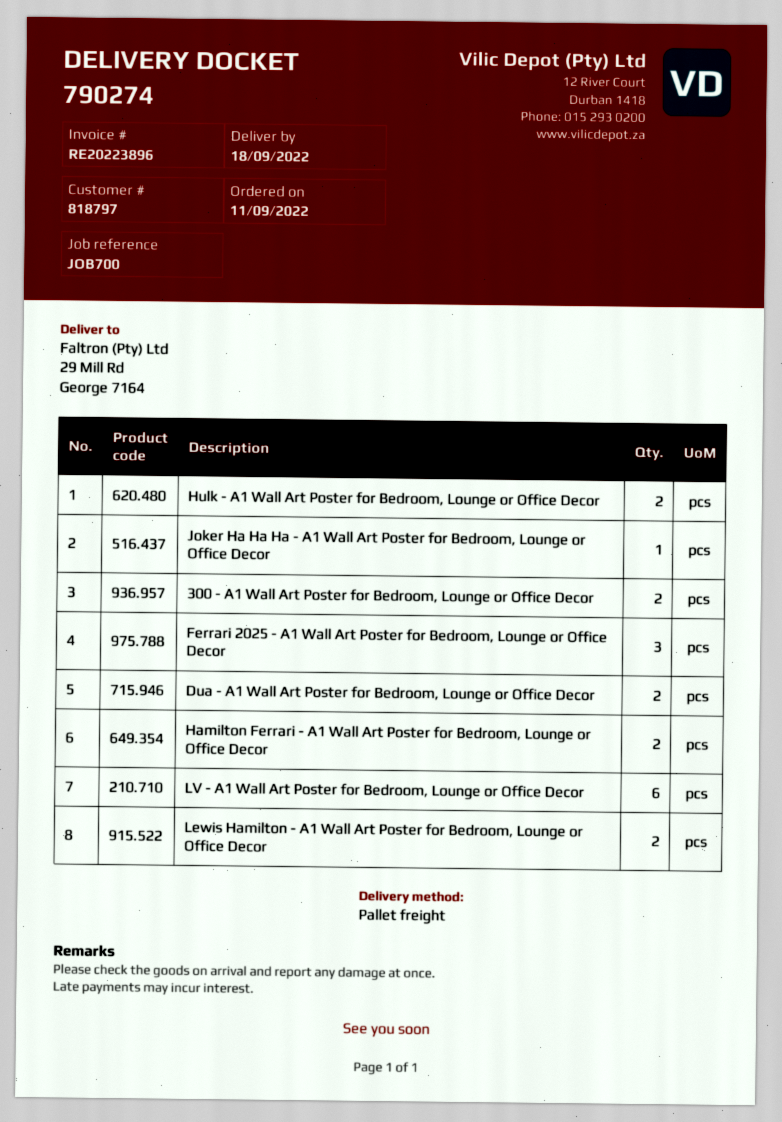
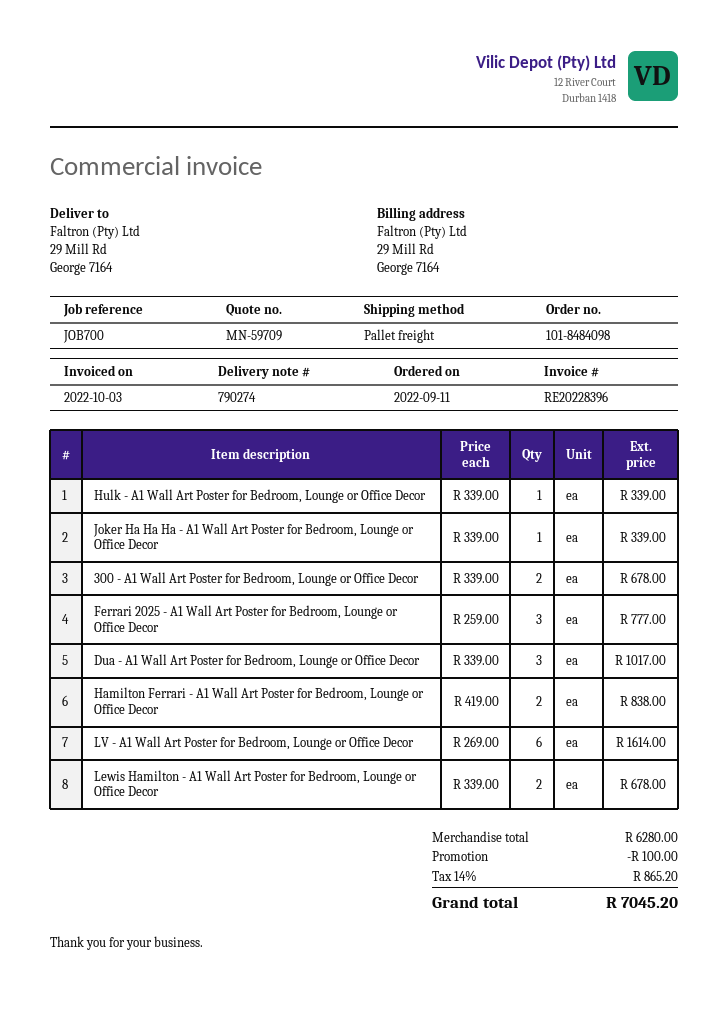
invoice number: RE20223896 -> RE20228396
Hulk - A1 Wall Art Poster for Bedroom, Lounge or Office Decor: 2 -> 1
Dua - A1 Wall Art Poster for Bedroom, Lounge or Office Decor: 2 -> 3

